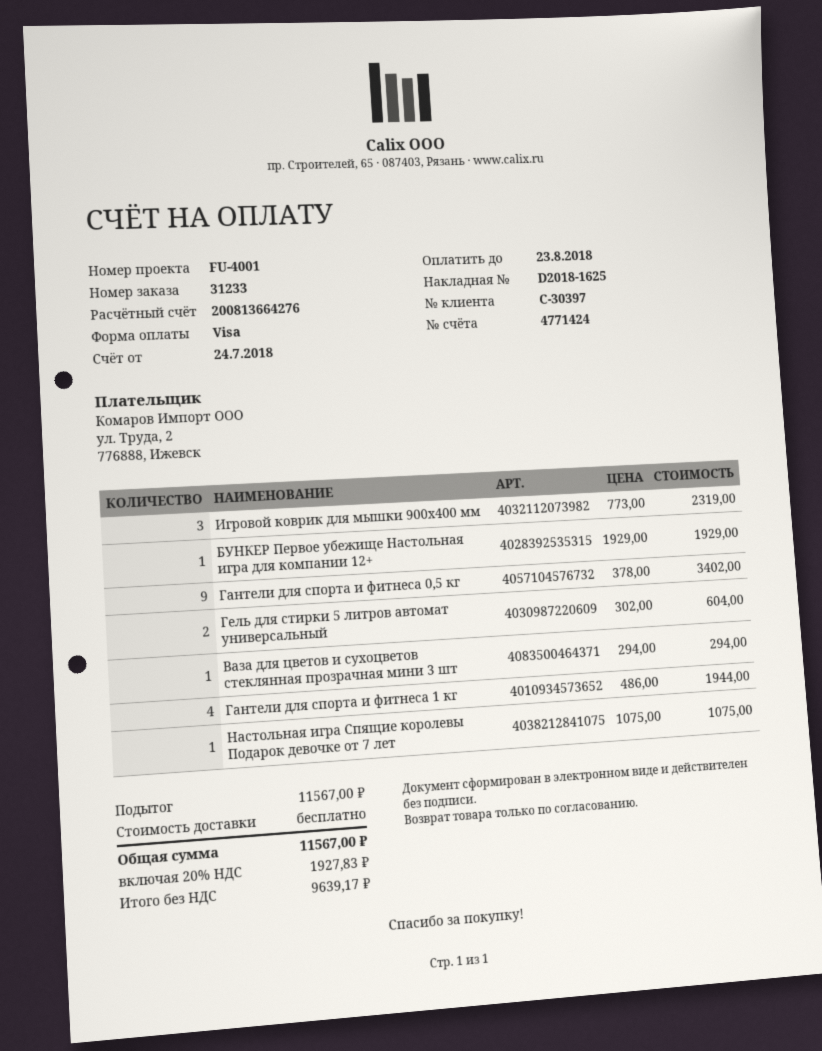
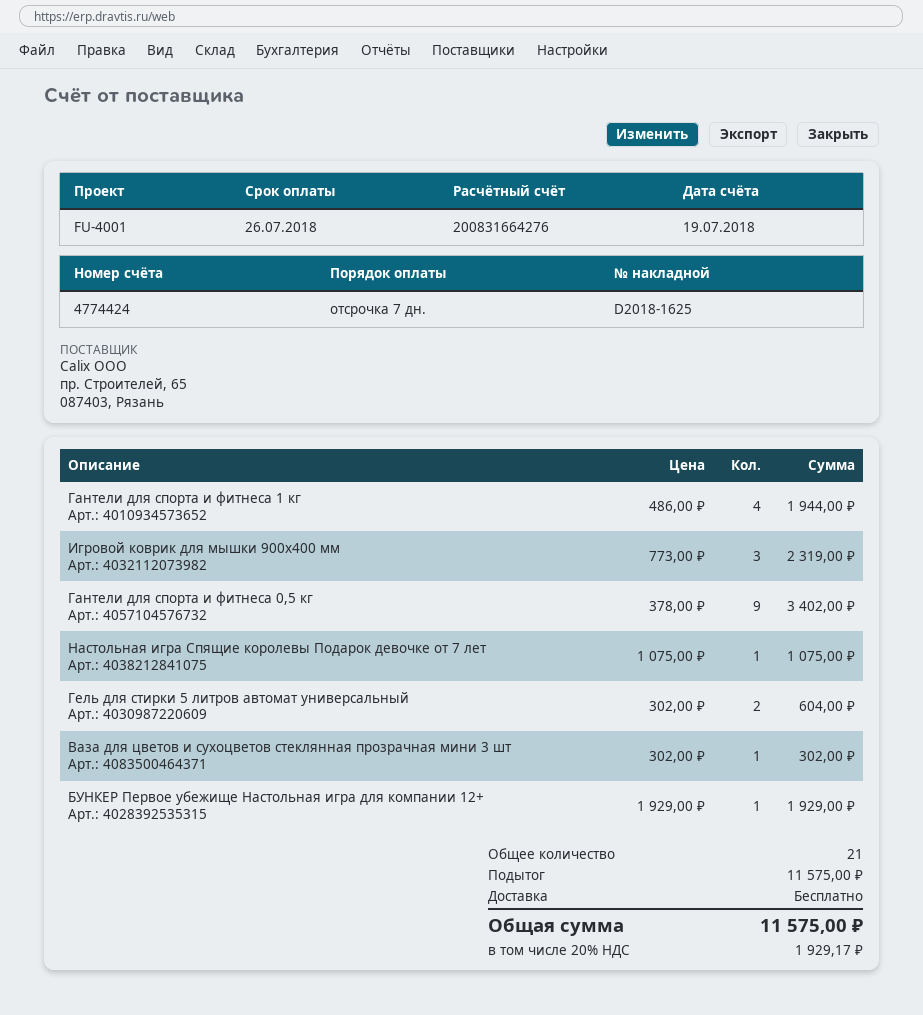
invoice number: 4771424 -> 4774424
invoice date: 2018-07-24 -> 2018-07-19
due date: 2018-08-23 -> 2018-07-26
bank account: 200813664276 -> 200831664276
Ваза для цветов и сухоцветов стеклянная прозрачная мини 3 шт: 1 x 294.00 = 294.00 -> 1 x 302.00 = 302.00
subtotal: 11567.00 -> 11575.00
tax: 20% = 1927.83 -> 20% = 1929.17
total: 11567.00 -> 11575.00

